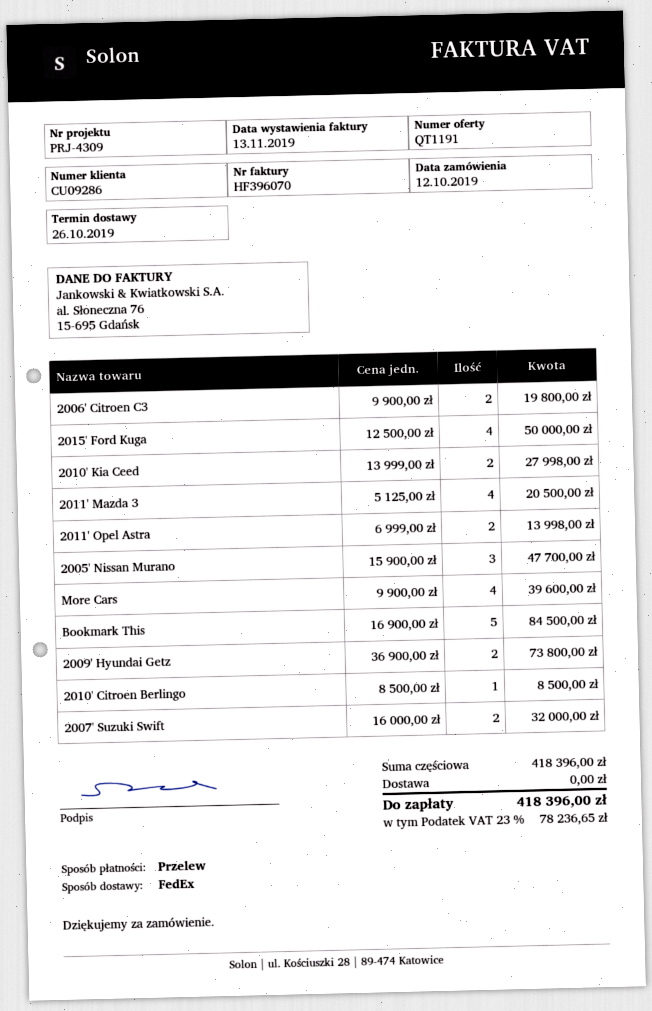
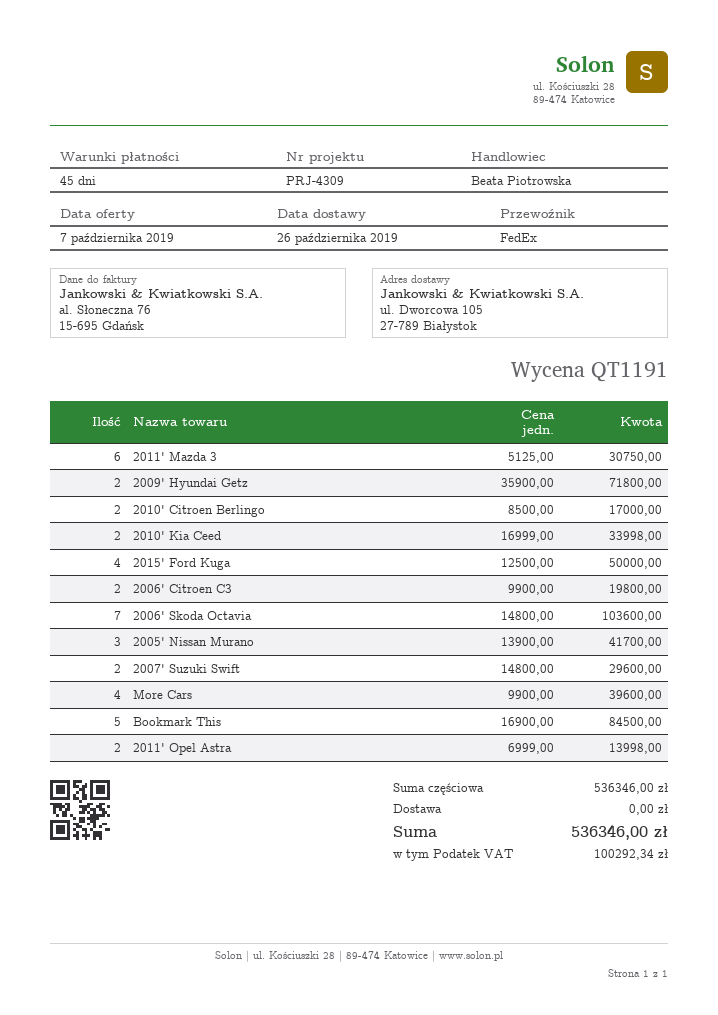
2010' Kia Ceed: 2 x 13999.00 = 27998.00 -> 2 x 16999.00 = 33998.00
2011' Mazda 3: 4 x 5125.00 = 20500.00 -> 6 x 5125.00 = 30750.00
2005' Nissan Murano: 3 x 15900.00 = 47700.00 -> 3 x 13900.00 = 41700.00
2009' Hyundai Getz: 2 x 36900.00 = 73800.00 -> 2 x 35900.00 = 71800.00
2010' Citroen Berlingo: 1 x 8500.00 = 8500.00 -> 2 x 8500.00 = 17000.00
2007' Suzuki Swift: 2 x 16000.00 = 32000.00 -> 2 x 14800.00 = 29600.00
2006' Skoda Octavia: none -> 7 x 14800.00 = 103600.00
subtotal: 418396.00 -> 536346.00
tax: 78236.65 -> 100292.34
total: 418396.00 -> 536346.00

